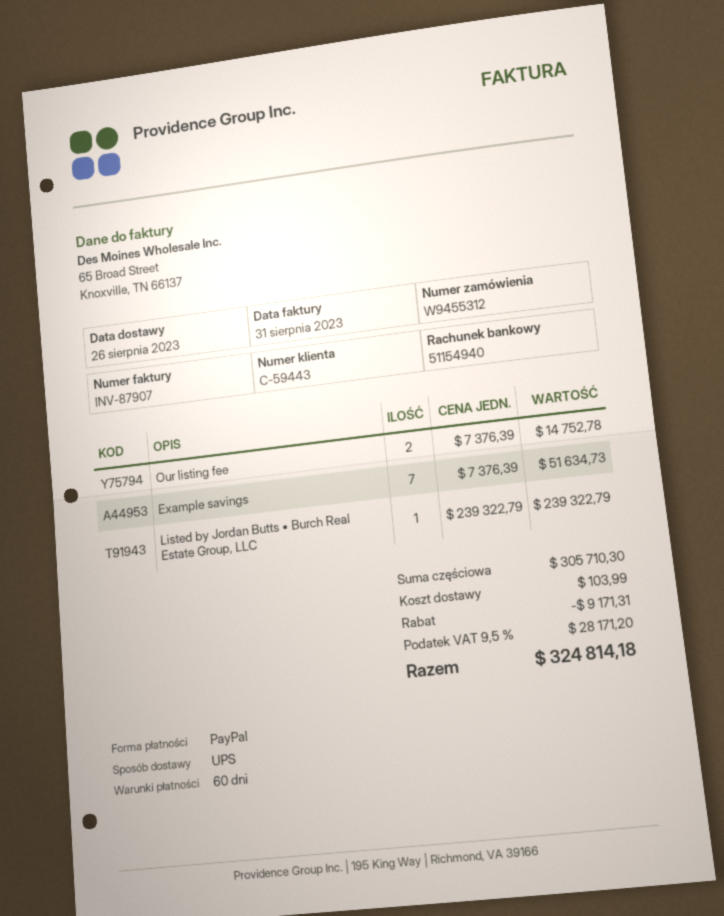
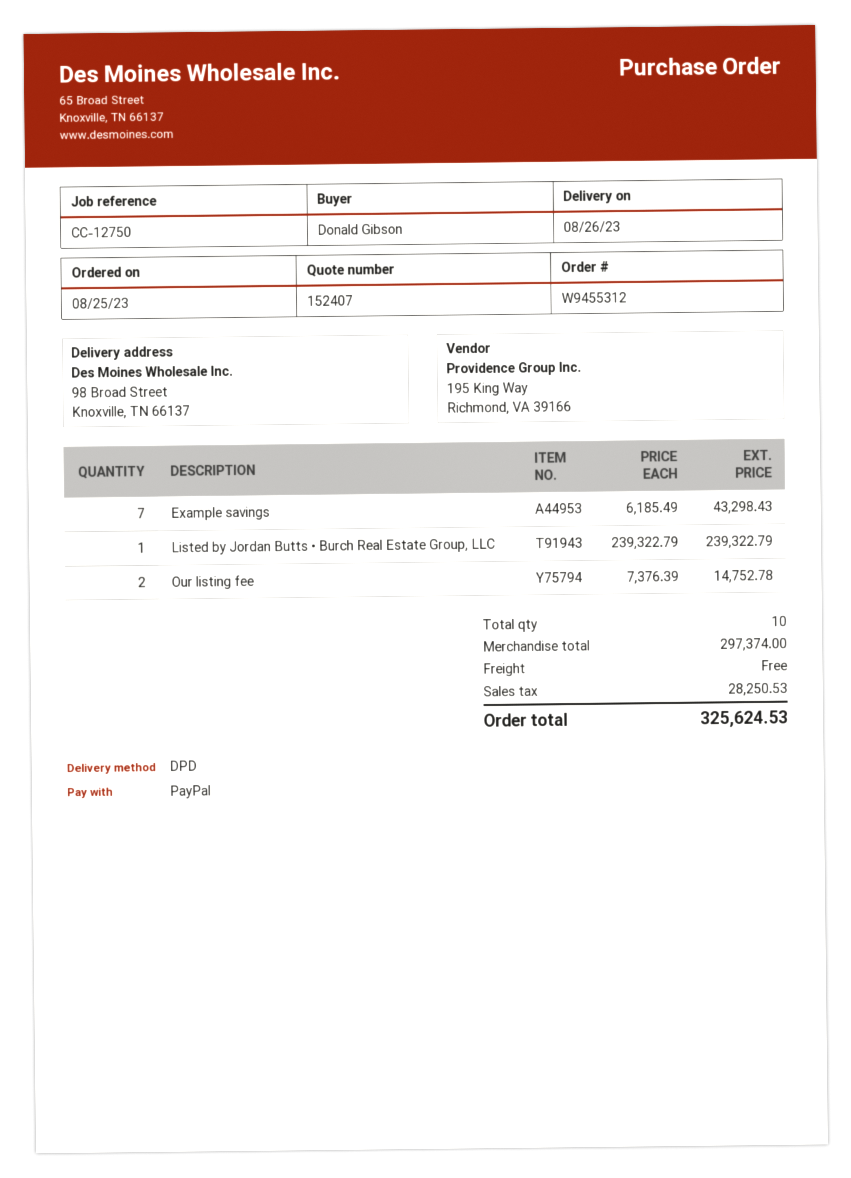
shipping method: UPS -> DPD
Example savings: 7 x 7376.39 = 51634.73 -> 7 x 6185.49 = 43298.43
subtotal: 305710.30 -> 297374.00
discount: 9171.31 -> none
shipping: 103.99 -> 0.00
tax: 28171.20 -> 28250.53
total: 324814.18 -> 325624.53

